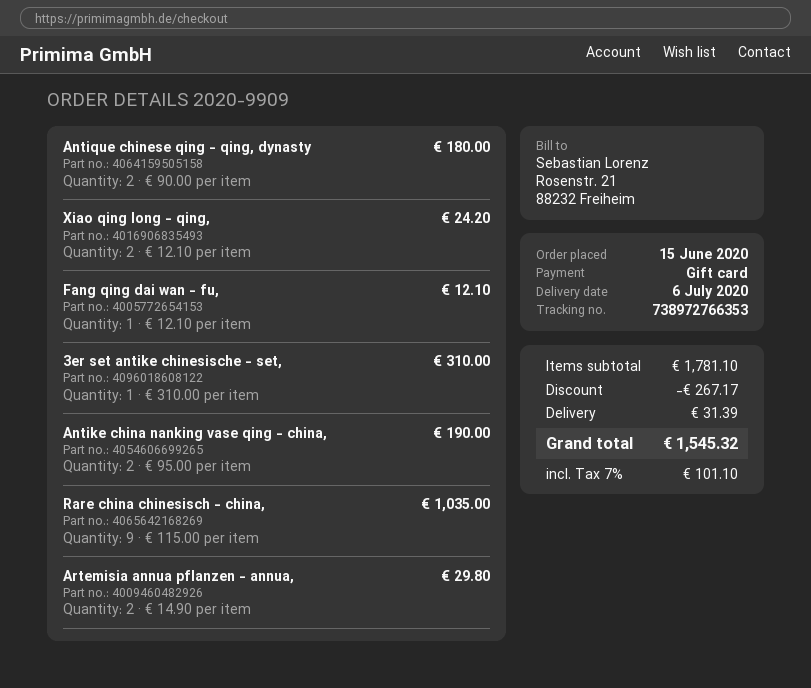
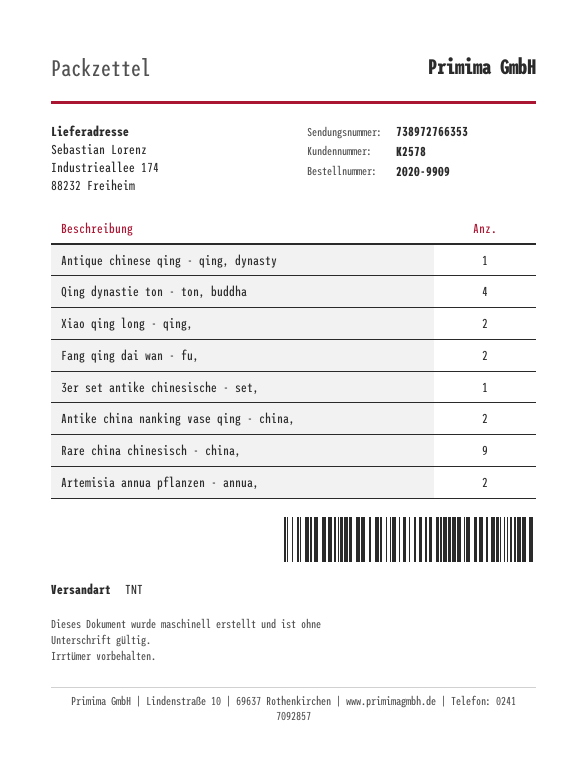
Antique chinese qing - qing, dynasty: 2 -> 1
Fang qing dai wan - fu,: 1 -> 2
Qing dynastie ton - ton, buddha: none -> 4

